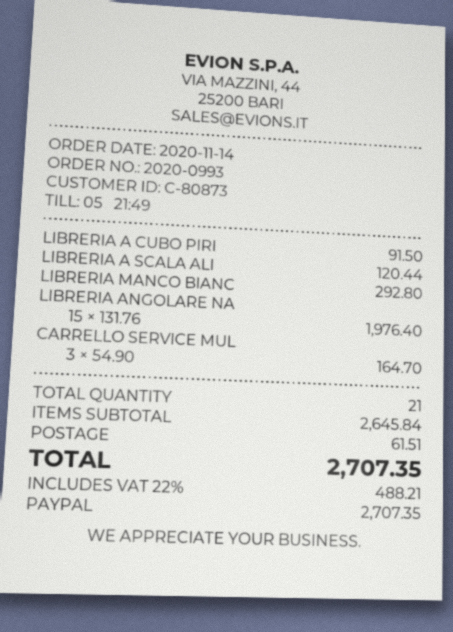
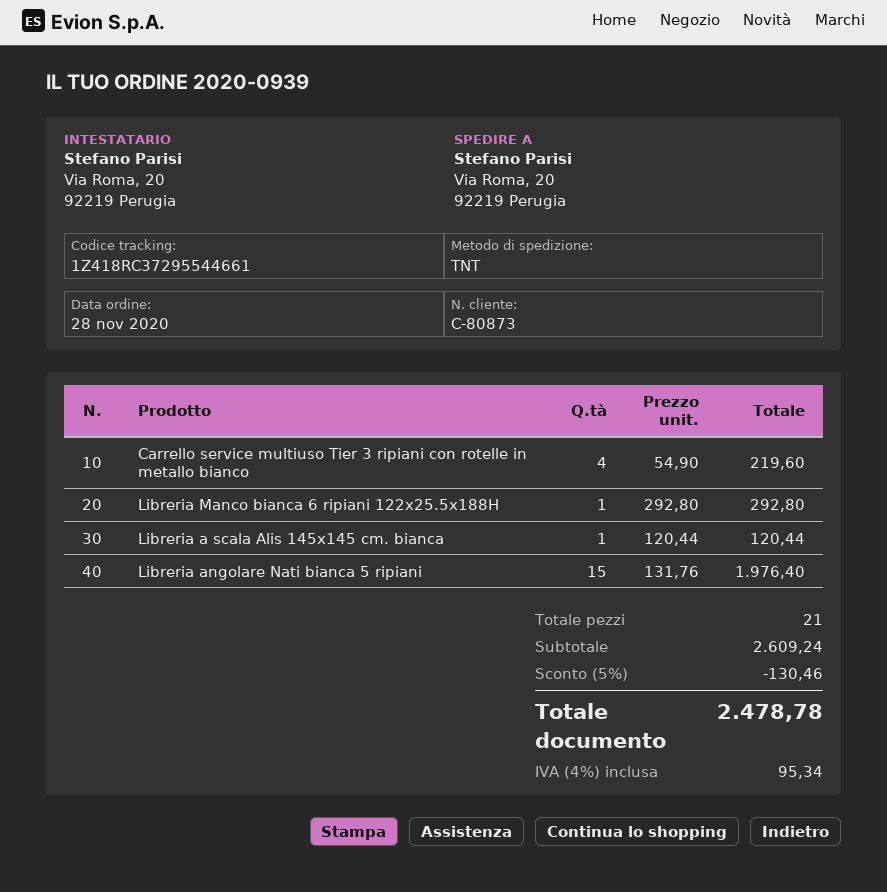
order number: 2020-0993 -> 2020-0939
order date: 2020-11-14 -> 2020-11-28
LIBRERIA A CUBO PIRI: 1 x 91.50 = 91.50 -> none
CARRELLO SERVICE MUL: 3 x 54.90 = 164.70 -> 4 x 54.90 = 219.60
subtotal: 2645.84 -> 2609.24
discount: none -> 5% = 130.46
shipping: 61.51 -> none
tax: 22% = 488.21 -> 4% = 95.34
total: 2707.35 -> 2478.78

